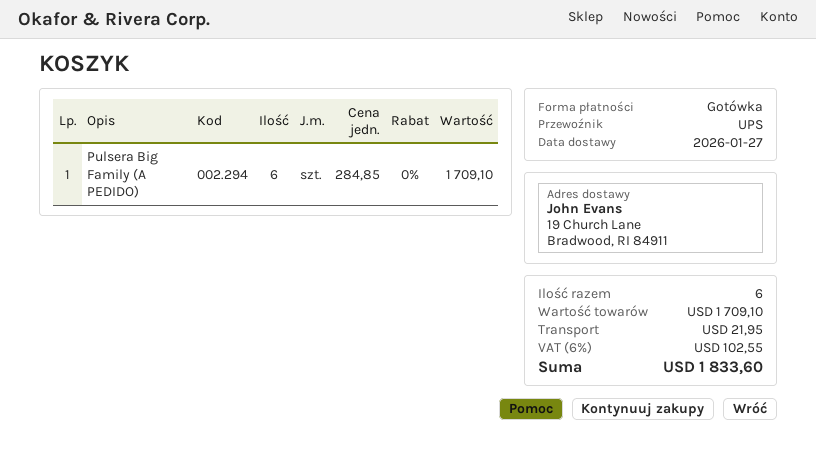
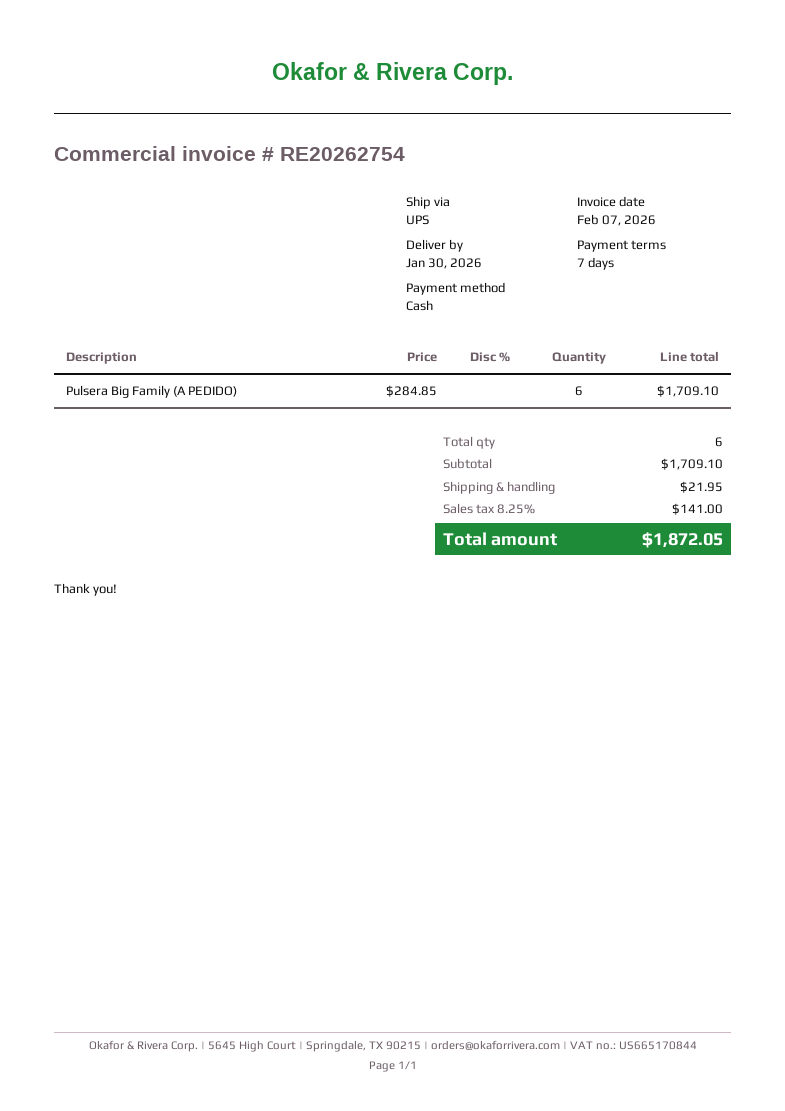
delivery date: 2026-01-27 -> 2026-01-30
tax: 6% = 102.55 -> 8.25% = 141.00
total: 1833.60 -> 1872.05

